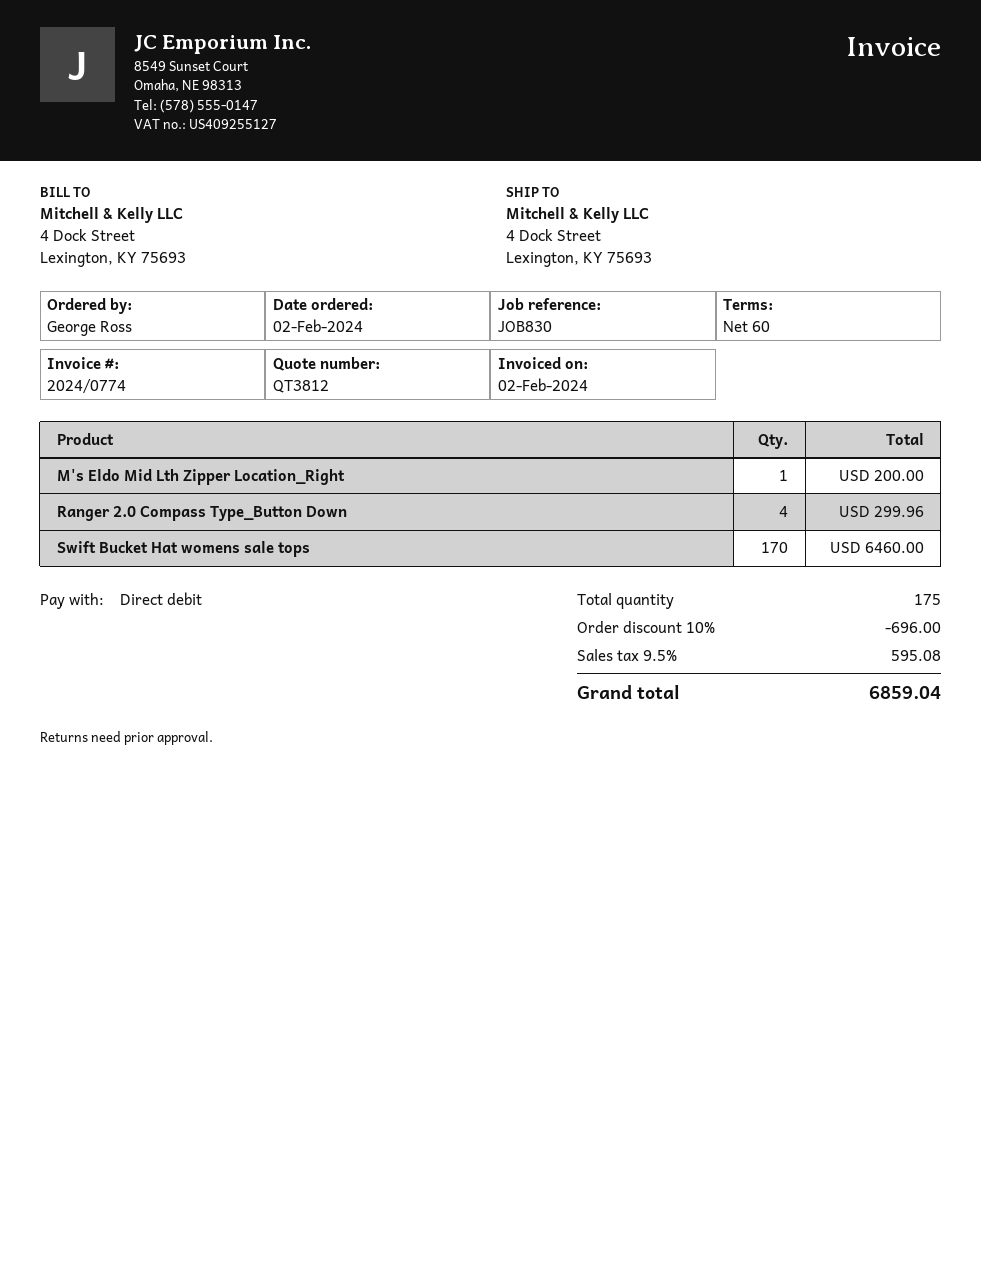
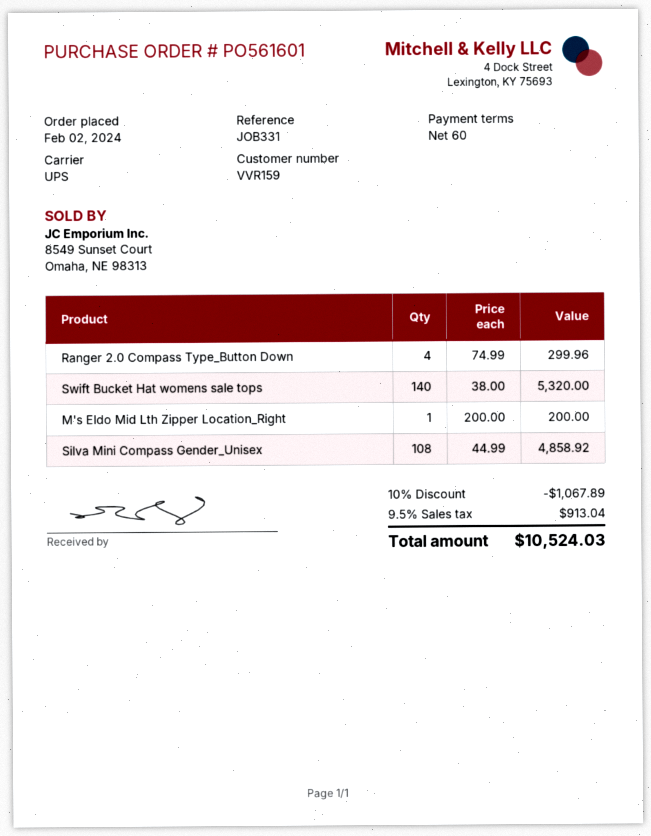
reference: JOB830 -> JOB331
Swift Bucket Hat womens sale tops: 170 for 6460.00 -> 140 for 5320.00
Silva Mini Compass Gender_Unisex: none -> 108 for 4858.92
discount: 10% = 696.00 -> 10% = 1067.89
tax: 9.5% = 595.08 -> 9.5% = 913.04
total: 6859.04 -> 10524.03

